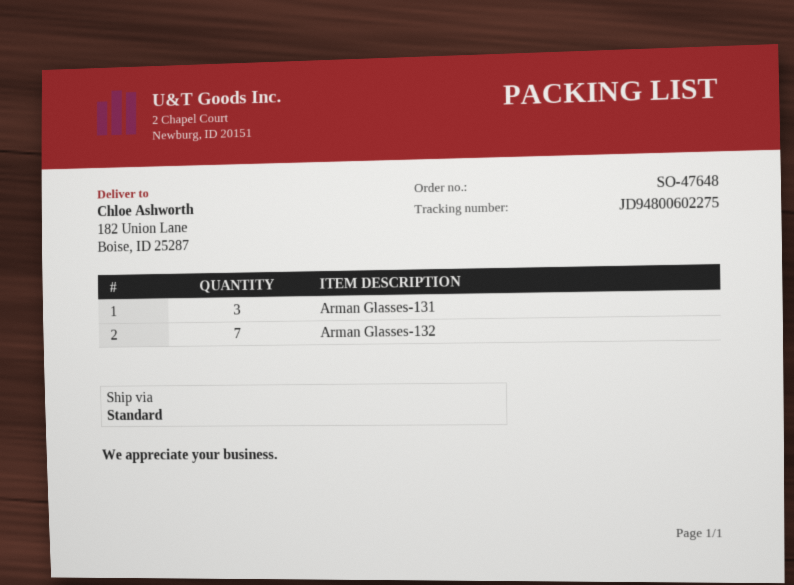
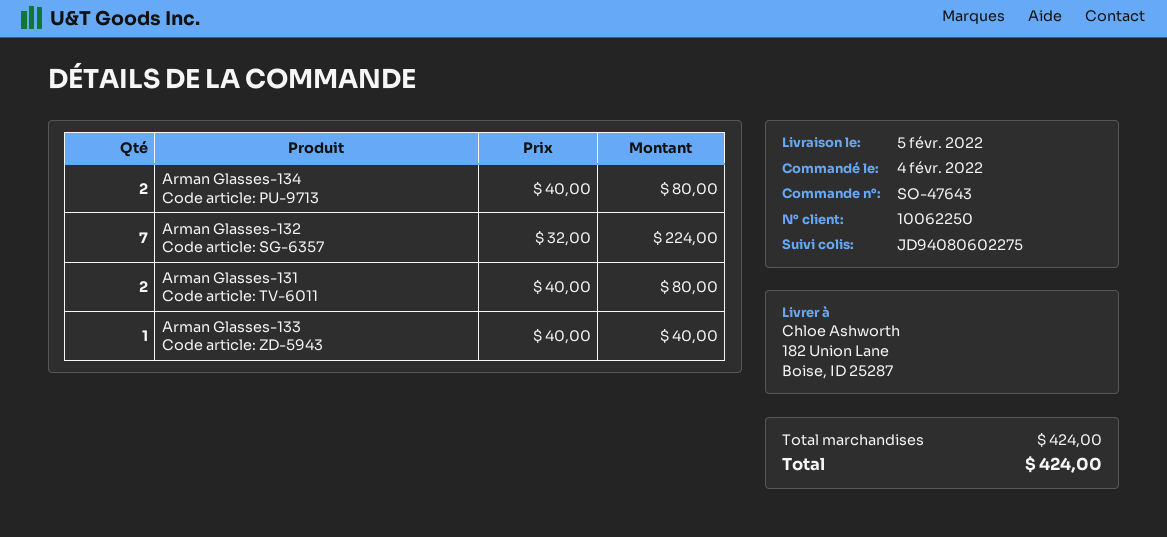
order number: SO-47648 -> SO-47643
tracking number: JD94800602275 -> JD94080602275
Arman Glasses-131: 3 -> 2
Arman Glasses-134: none -> 2
Arman Glasses-133: none -> 1

